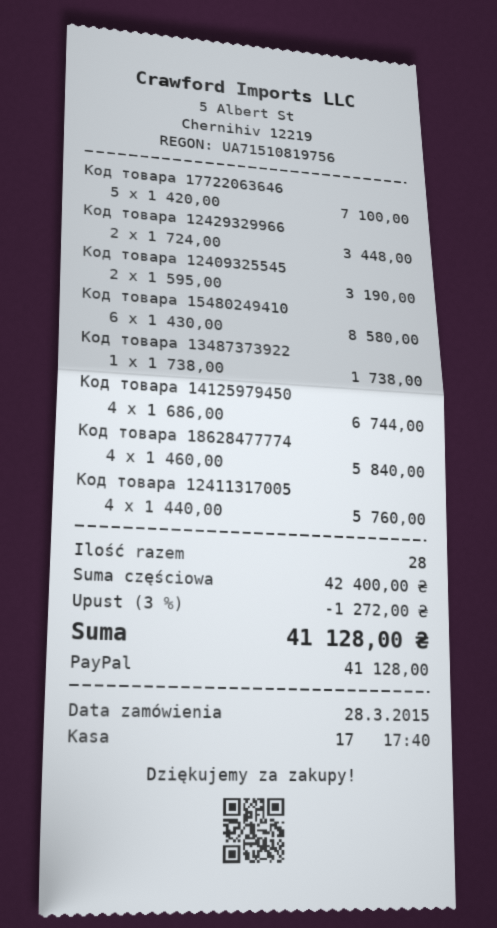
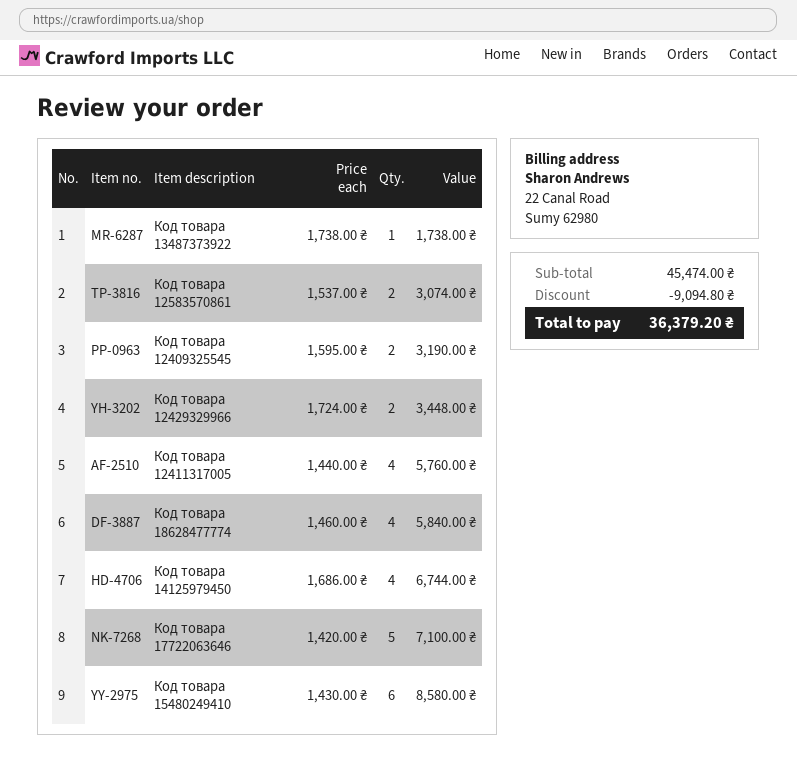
Код товара 12583570861: none -> 2 x 1537.00 = 3074.00
subtotal: 42400.00 -> 45474.00
discount: 1272.00 -> 9094.80
total: 41128.00 -> 36379.20

